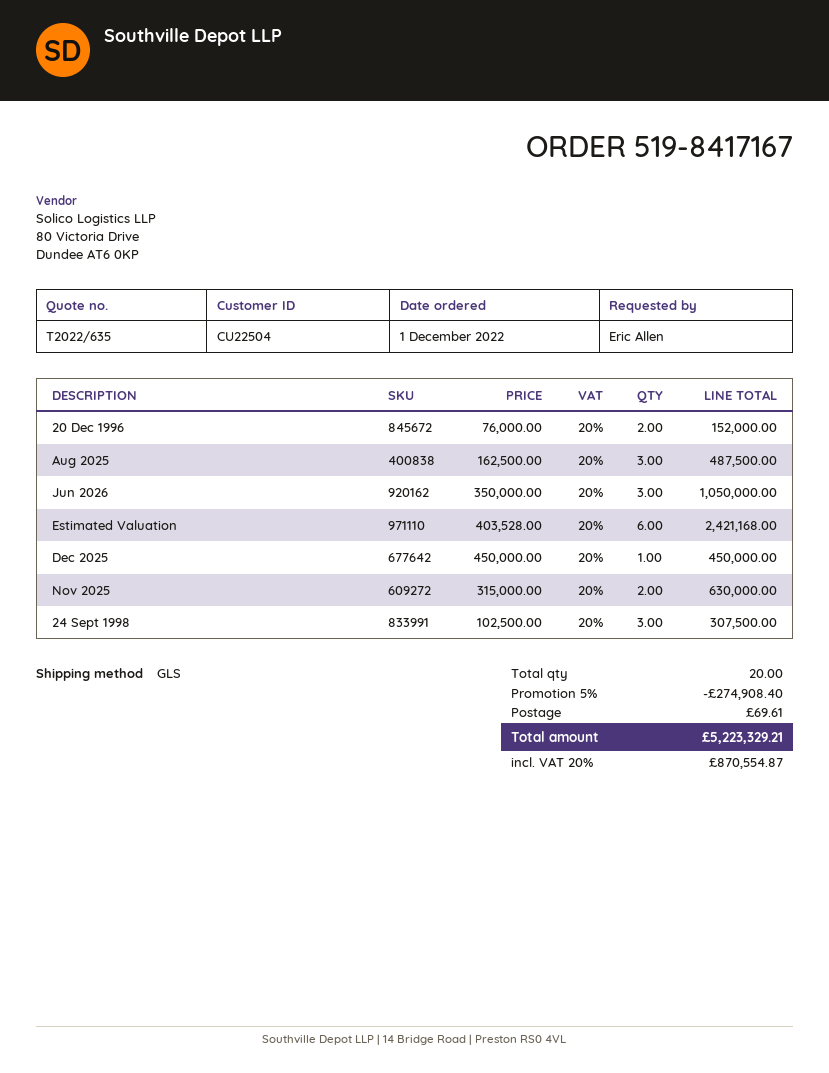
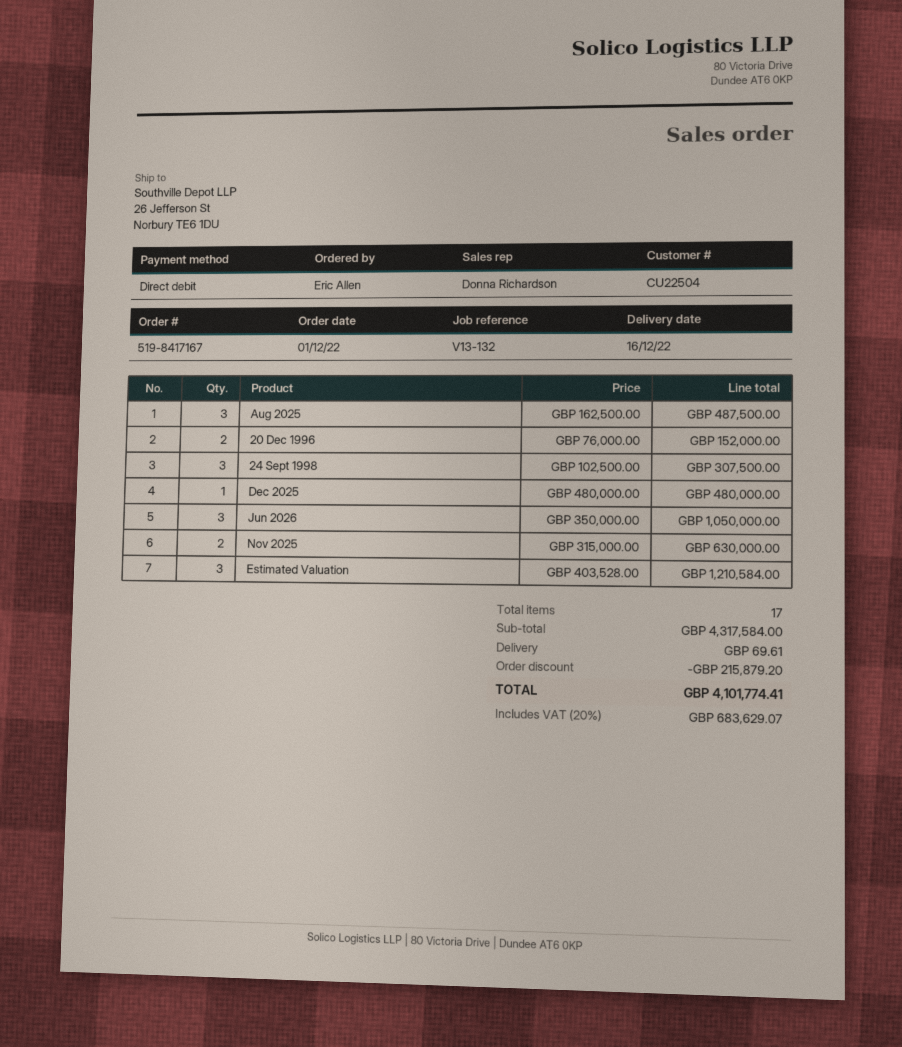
Estimated Valuation: 6 x 403528.00 = 2421168.00 -> 3 x 403528.00 = 1210584.00
Dec 2025: 1 x 450000.00 = 450000.00 -> 1 x 480000.00 = 480000.00
total quantity: 20 -> 17
discount: 274908.40 -> 215879.20
tax: 20% = 870554.87 -> 20% = 683629.07
total: 5223329.21 -> 4101774.41

